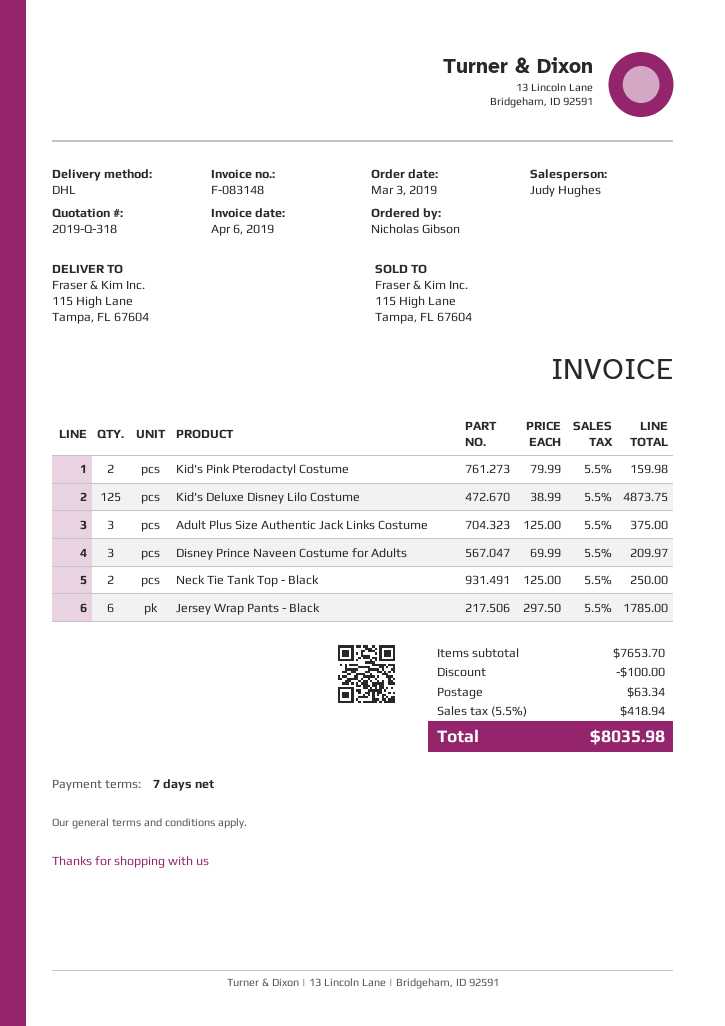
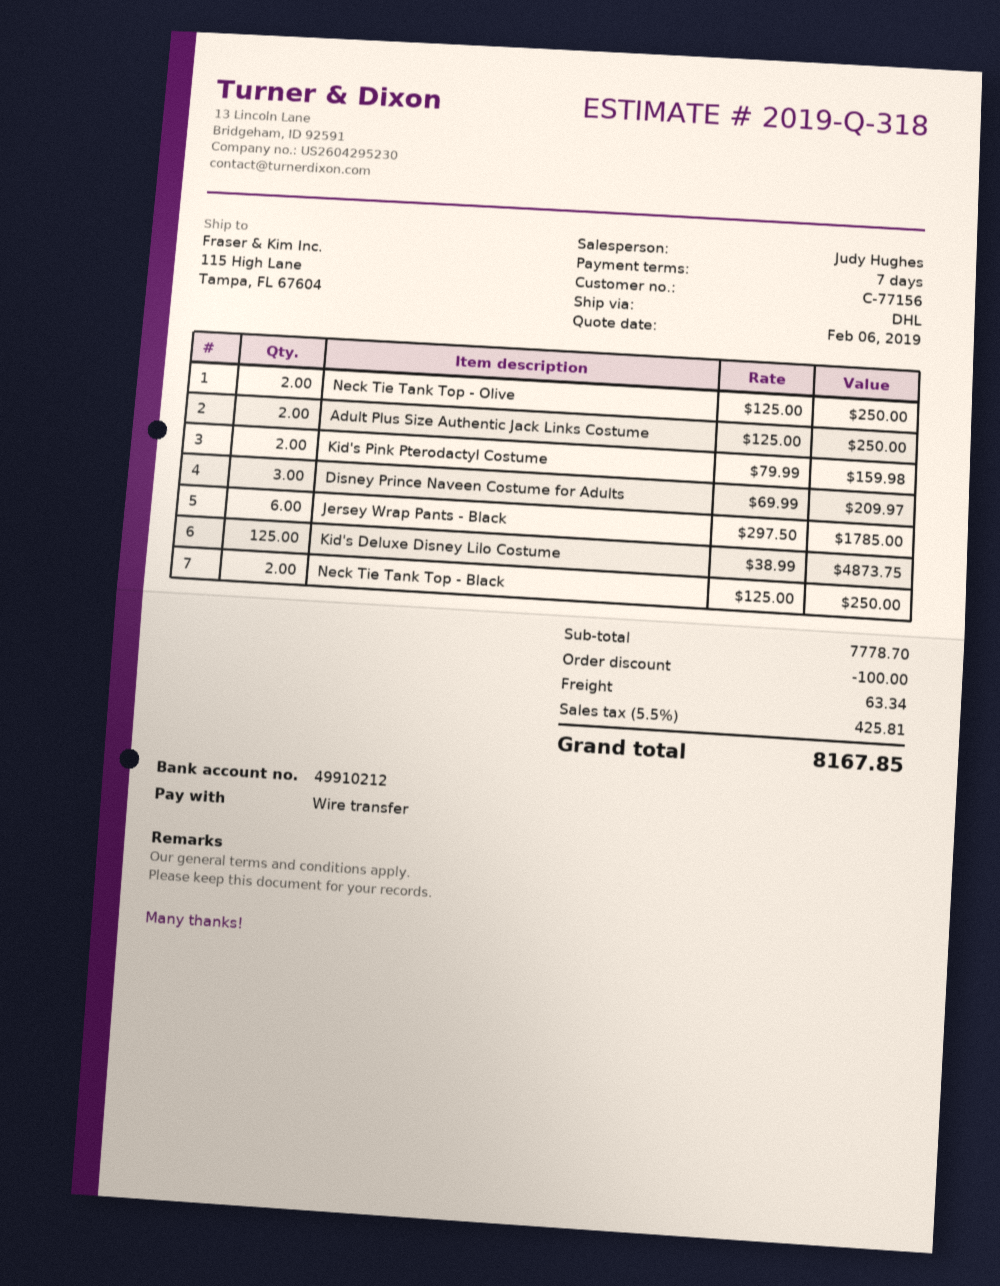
Adult Plus Size Authentic Jack Links Costume: 3 x 125.00 = 375.00 -> 2 x 125.00 = 250.00
Neck Tie Tank Top - Olive: none -> 2 x 125.00 = 250.00
subtotal: 7653.70 -> 7778.70
tax: 5.5% = 418.94 -> 5.5% = 425.81
total: 8035.98 -> 8167.85

